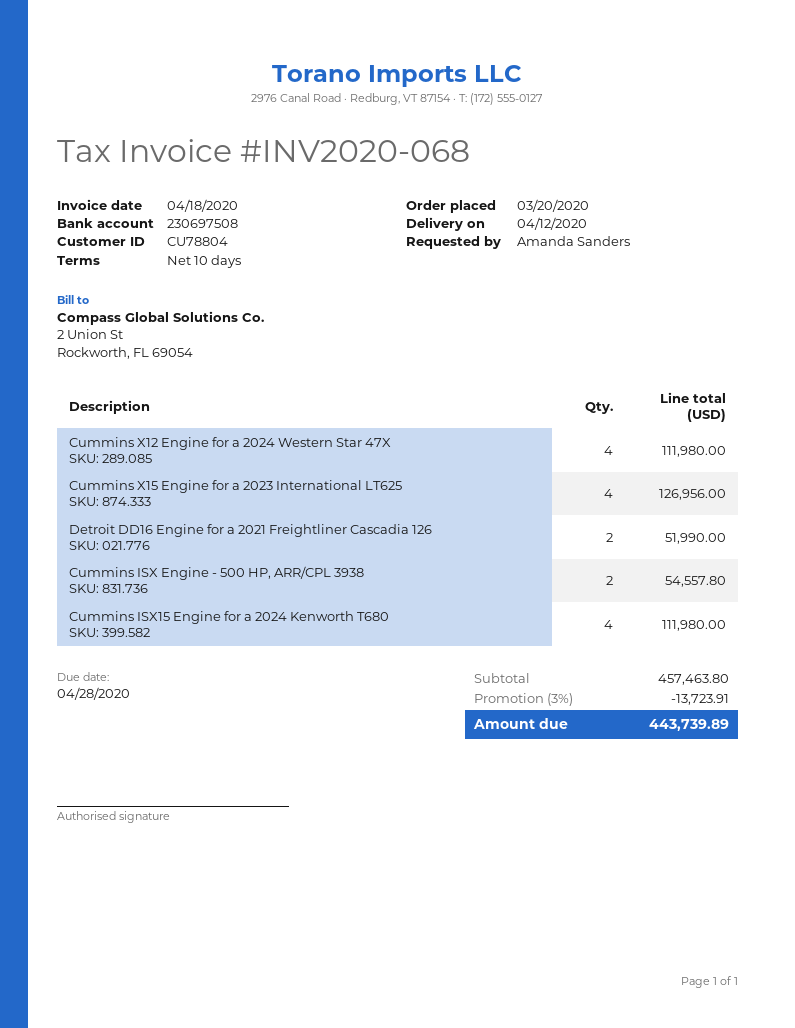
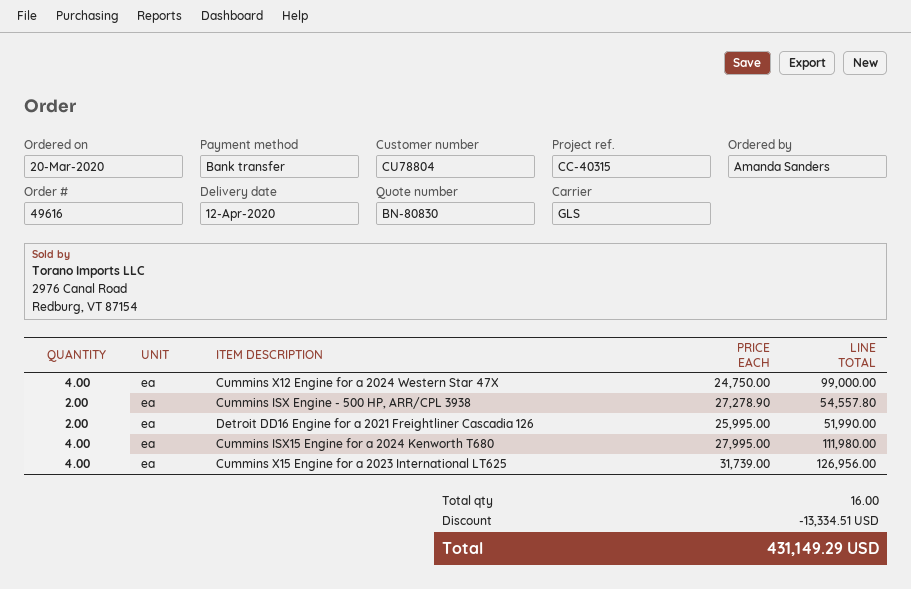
Cummins X12 Engine for a 2024 Western Star 47X: 4 for 111980.00 -> 4 for 99000.00
discount: 13723.91 -> 13334.51
total: 443739.89 -> 431149.29

